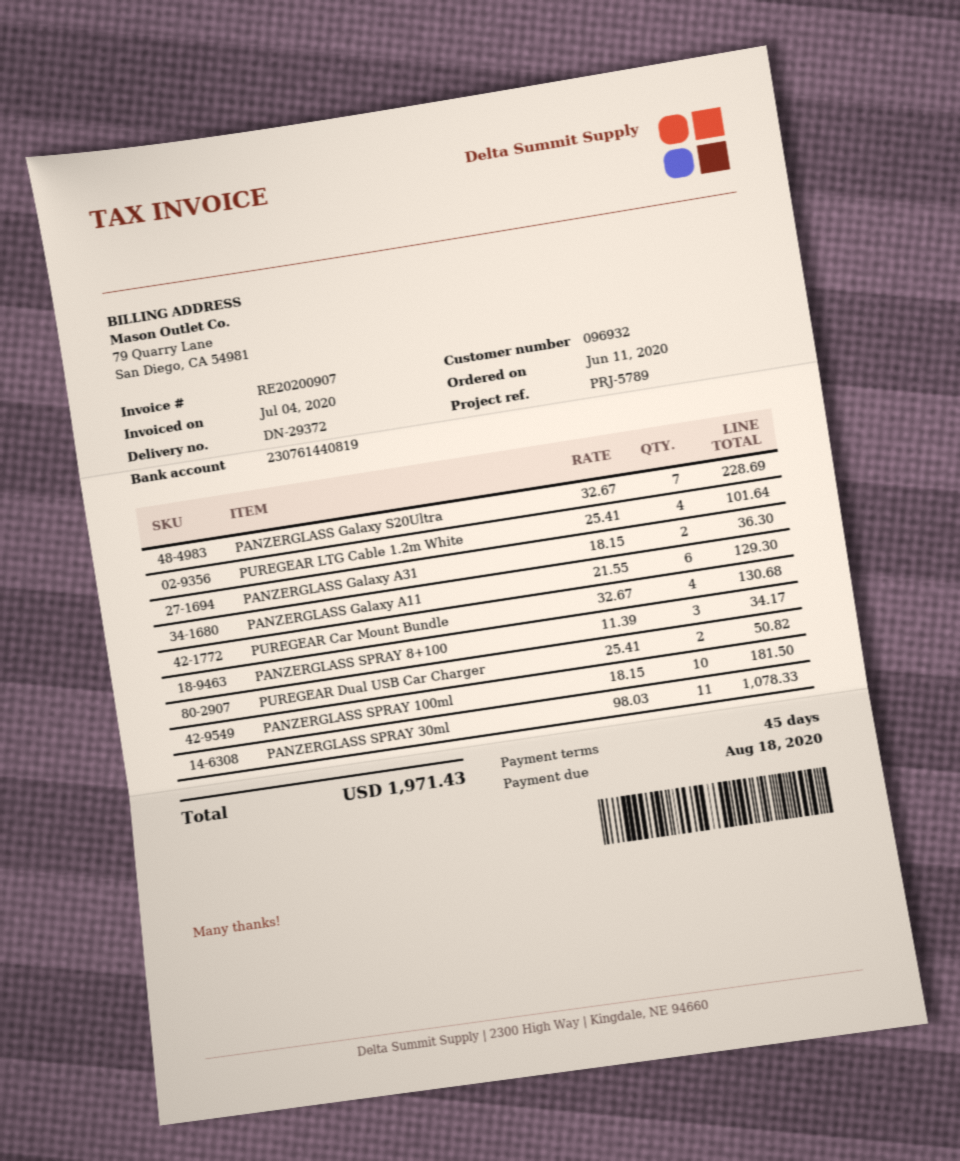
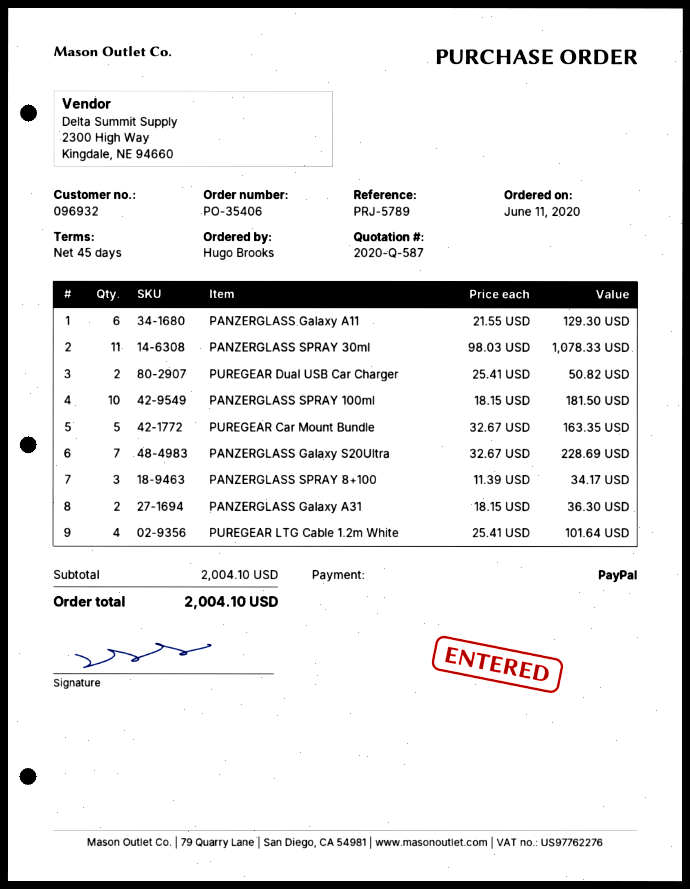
PUREGEAR Car Mount Bundle: 4 x 32.67 = 130.68 -> 5 x 32.67 = 163.35
total: 1971.43 -> 2004.10

